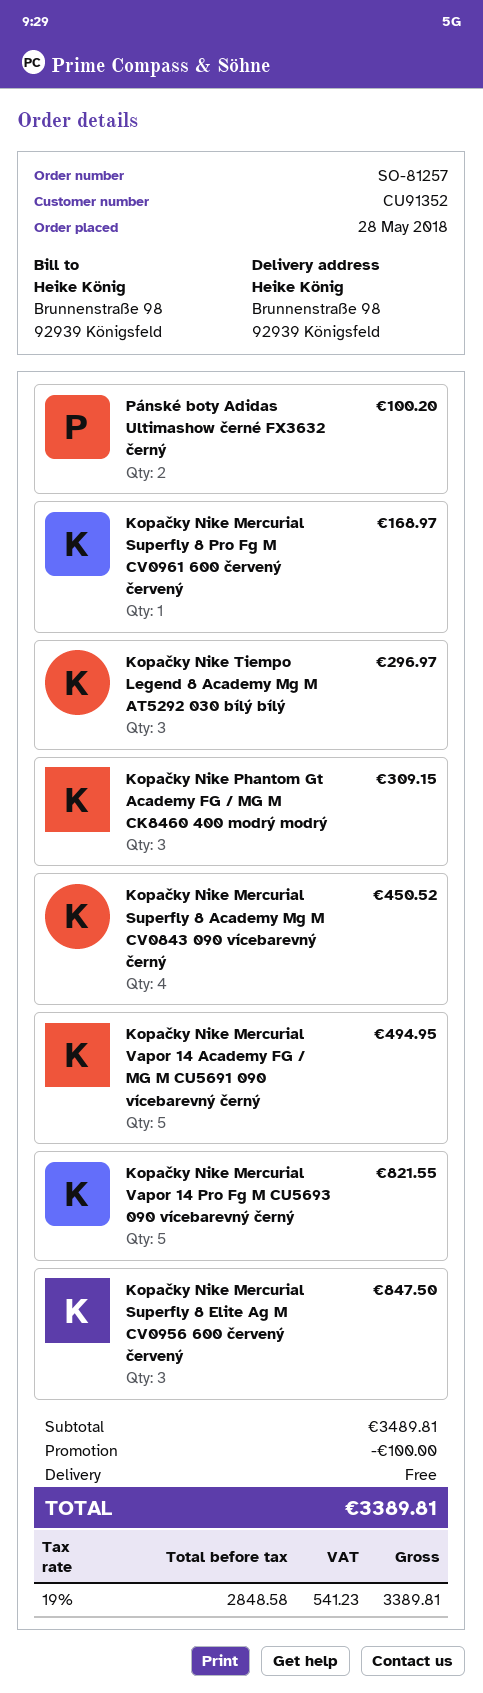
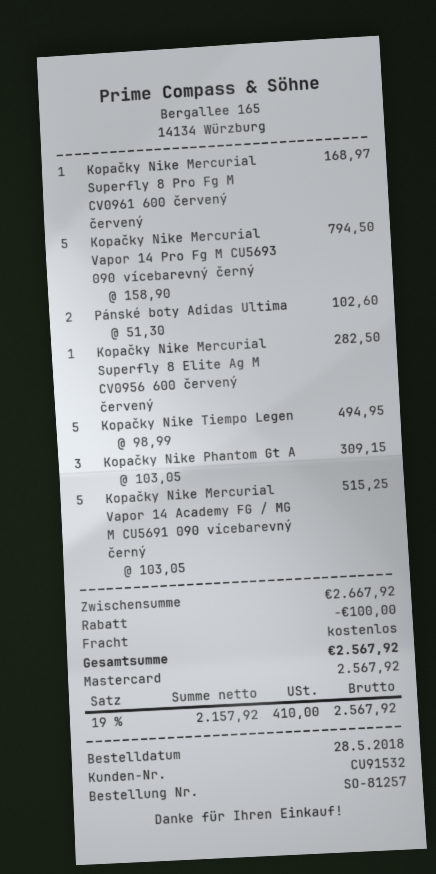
customer number: CU91352 -> CU91532
Pánské boty Adidas Ultimashow černé FX3632 černý: 2 for 100.20 -> 2 for 102.60
Kopačky Nike Tiempo Legend 8 Academy Mg M AT5292 030 bílý bílý: 3 for 296.97 -> 5 for 494.95
Kopačky Nike Mercurial Superfly 8 Academy Mg M CV0843 090 vícebarevný černý: 4 for 450.52 -> none
Kopačky Nike Mercurial Vapor 14 Academy FG / MG M CU5691 090 vícebarevný černý: 5 for 494.95 -> 5 for 515.25
Kopačky Nike Mercurial Vapor 14 Pro Fg M CU5693 090 vícebarevný černý: 5 for 821.55 -> 5 for 794.50
Kopačky Nike Mercurial Superfly 8 Elite Ag M CV0956 600 červený červený: 3 for 847.50 -> 1 for 282.50
subtotal: 3489.81 -> 2667.92
net: 2848.58 -> 2157.92
tax: 19% = 541.23 -> 19% = 410.00
total: 3389.81 -> 2567.92

